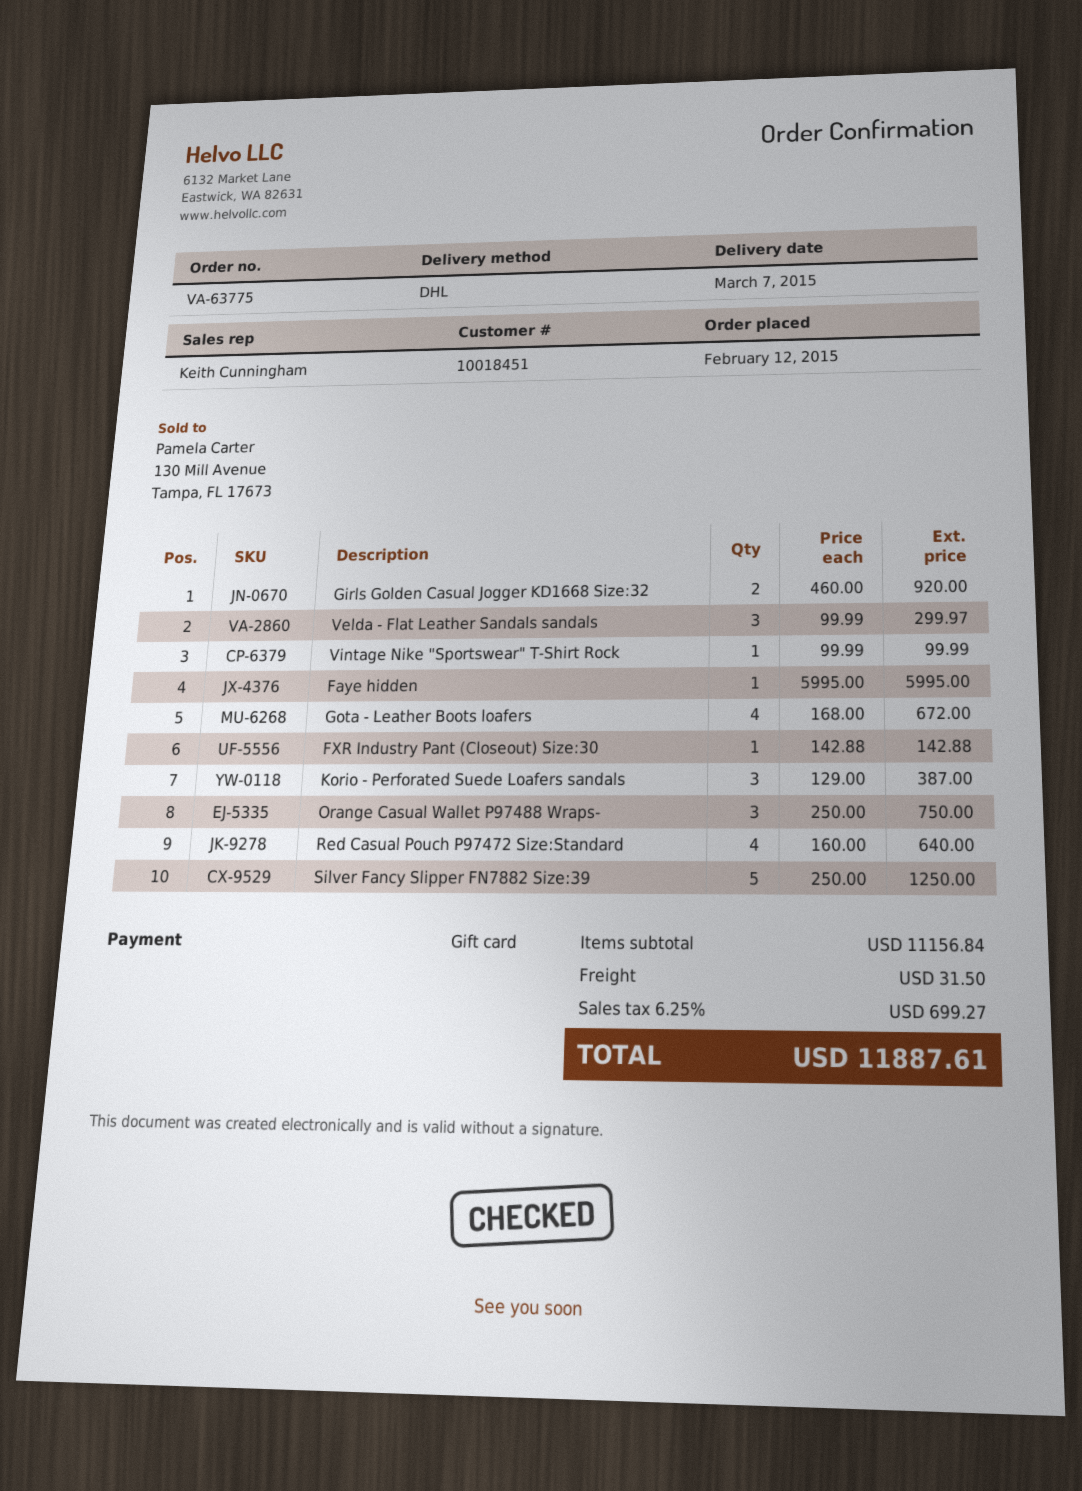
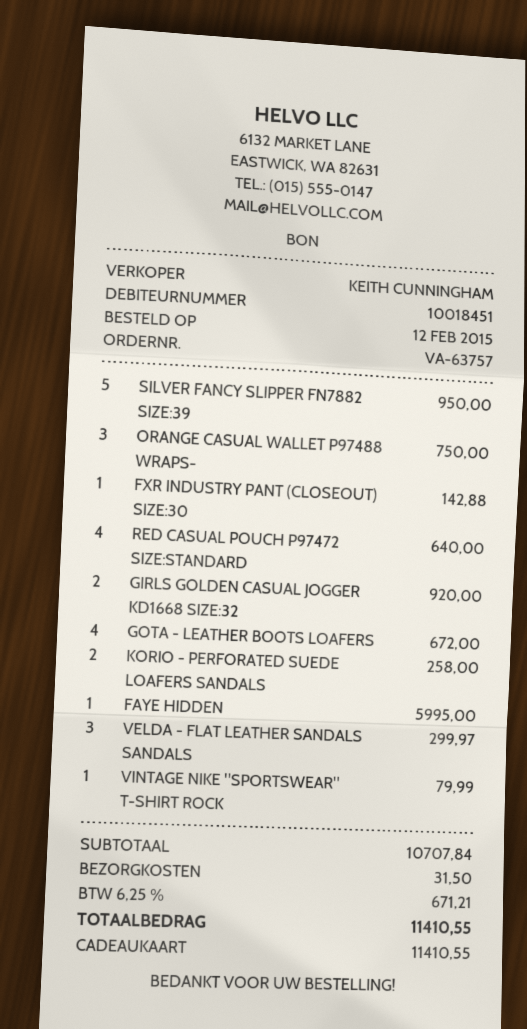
order number: VA-63775 -> VA-63757
Vintage Nike "Sportswear" T-Shirt Rock: 1 for 99.99 -> 1 for 79.99
Korio - Perforated Suede Loafers sandals: 3 for 387.00 -> 2 for 258.00
Silver Fancy Slipper FN7882 Size:39: 5 for 1250.00 -> 5 for 950.00
subtotal: 11156.84 -> 10707.84
tax: 6.25% = 699.27 -> 6.25% = 671.21
total: 11887.61 -> 11410.55

